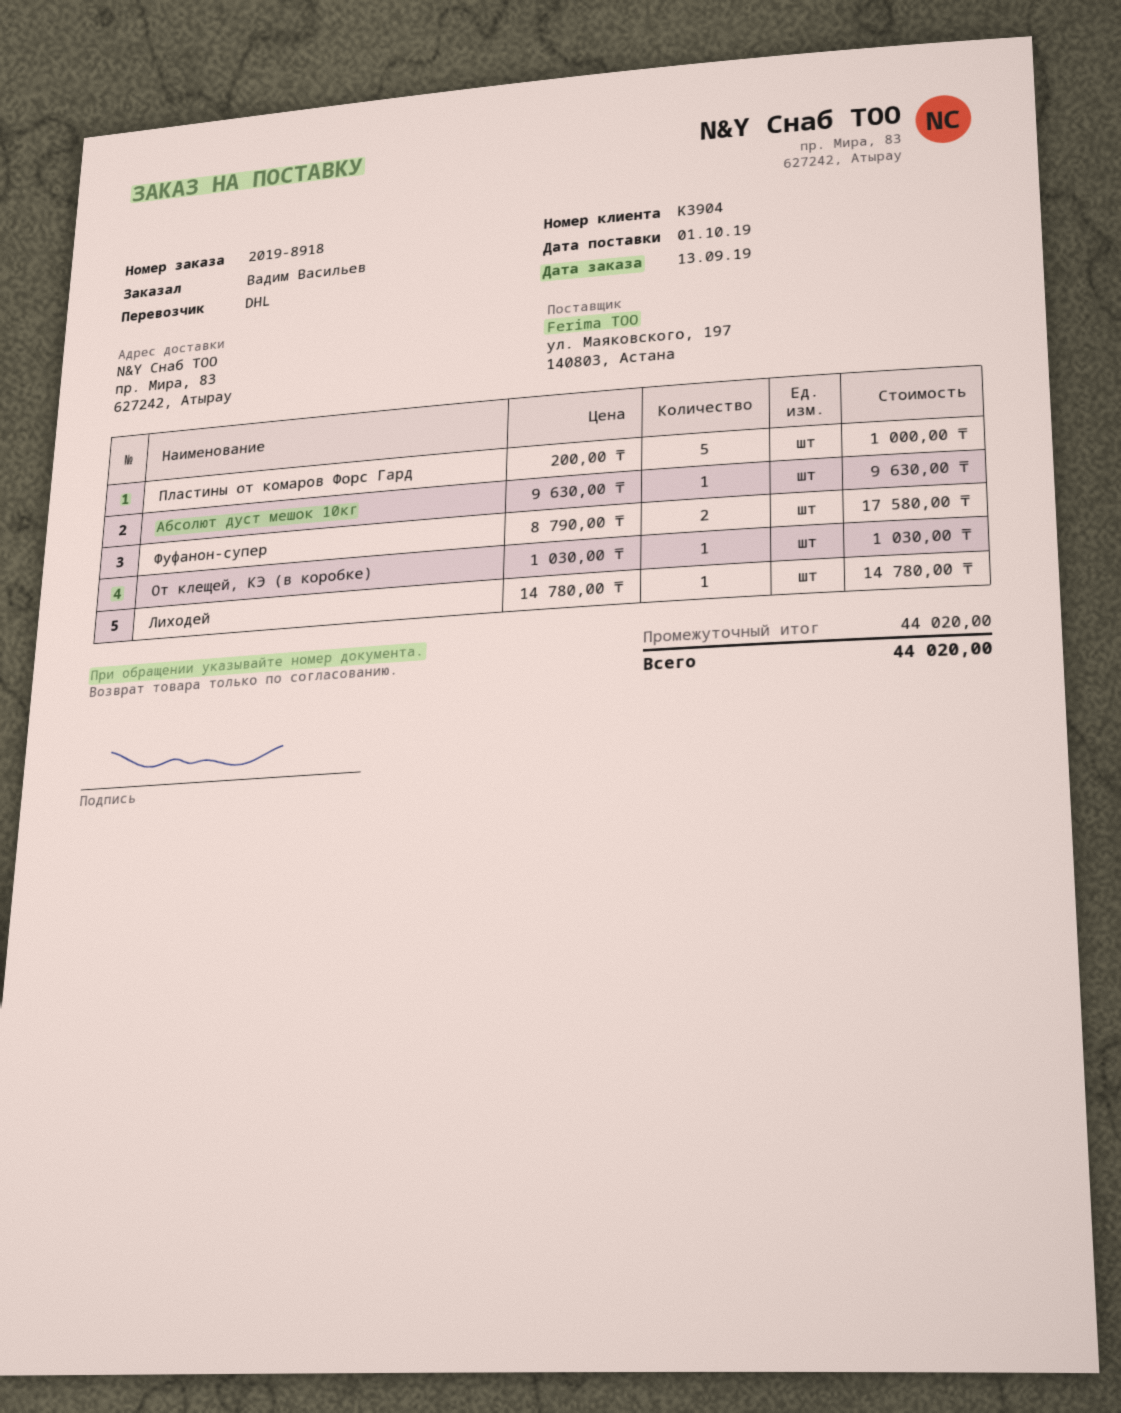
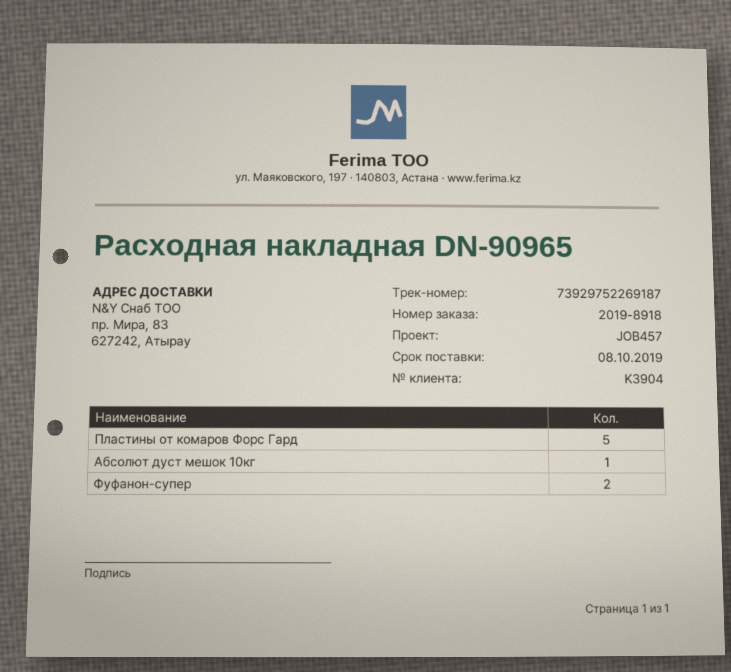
delivery date: 2019-10-01 -> 2019-10-08
От клещей, КЭ (в коробке): 1 -> none
Лиходей: 1 -> none

